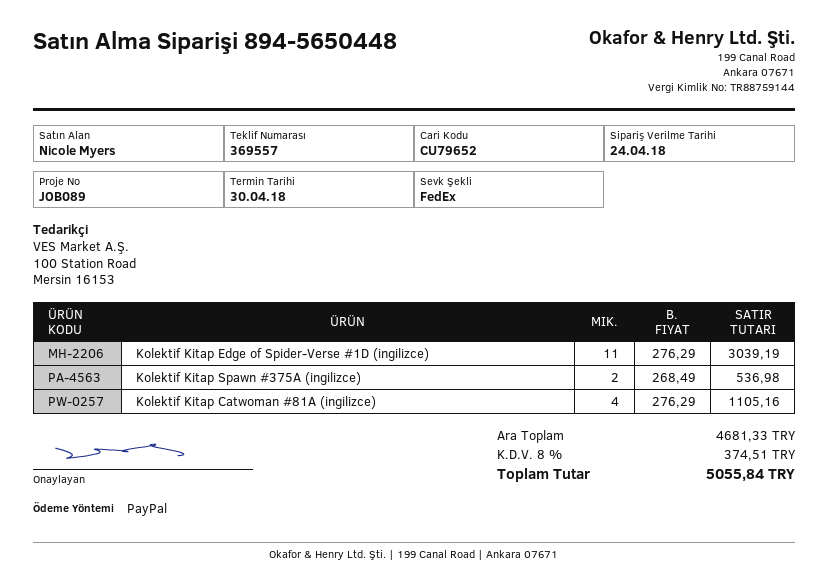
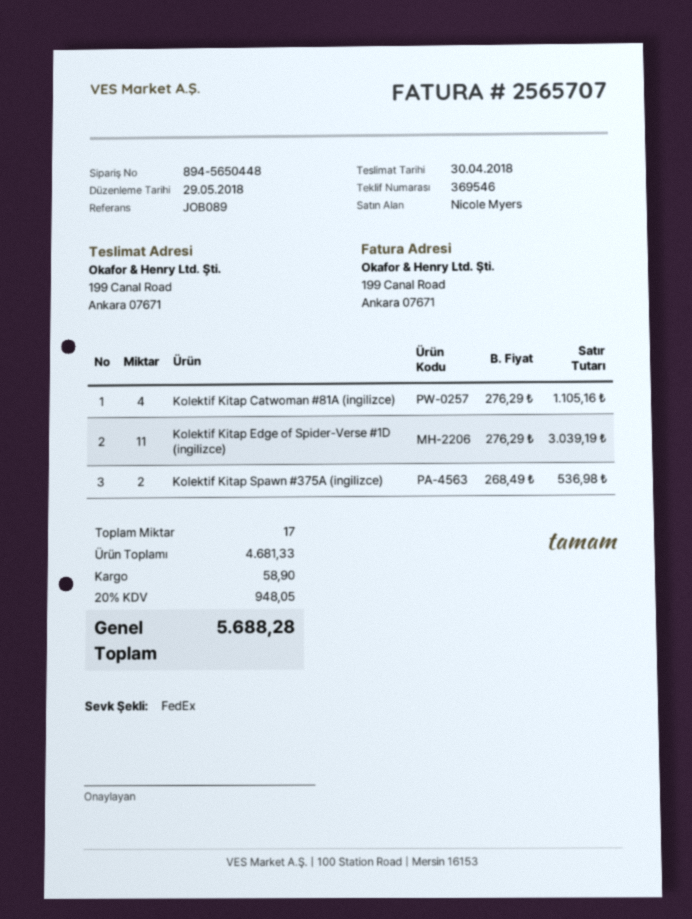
quote number: 369557 -> 369546
shipping: none -> 58.90
tax: 8% = 374.51 -> 20% = 948.05
total: 5055.84 -> 5688.28

